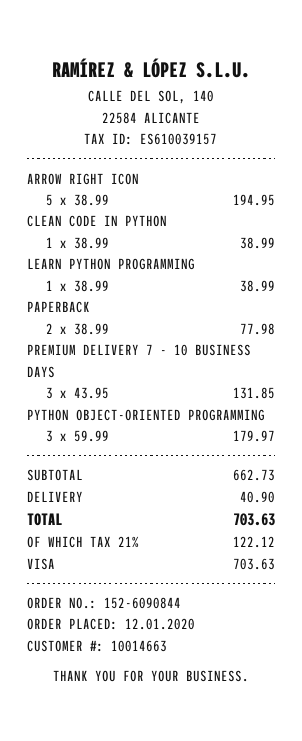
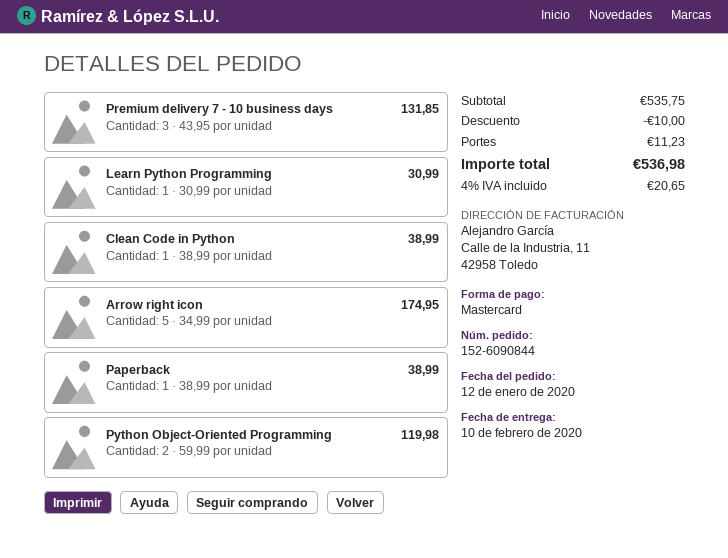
payment method: Visa -> Mastercard
ARROW RIGHT ICON: 5 x 38.99 = 194.95 -> 5 x 34.99 = 174.95
LEARN PYTHON PROGRAMMING: 1 x 38.99 = 38.99 -> 1 x 30.99 = 30.99
PAPERBACK: 2 x 38.99 = 77.98 -> 1 x 38.99 = 38.99
PYTHON OBJECT-ORIENTED PROGRAMMING: 3 x 59.99 = 179.97 -> 2 x 59.99 = 119.98
subtotal: 662.73 -> 535.75
discount: none -> 10.00
shipping: 40.90 -> 11.23
tax: 21% = 122.12 -> 4% = 20.65
total: 703.63 -> 536.98

